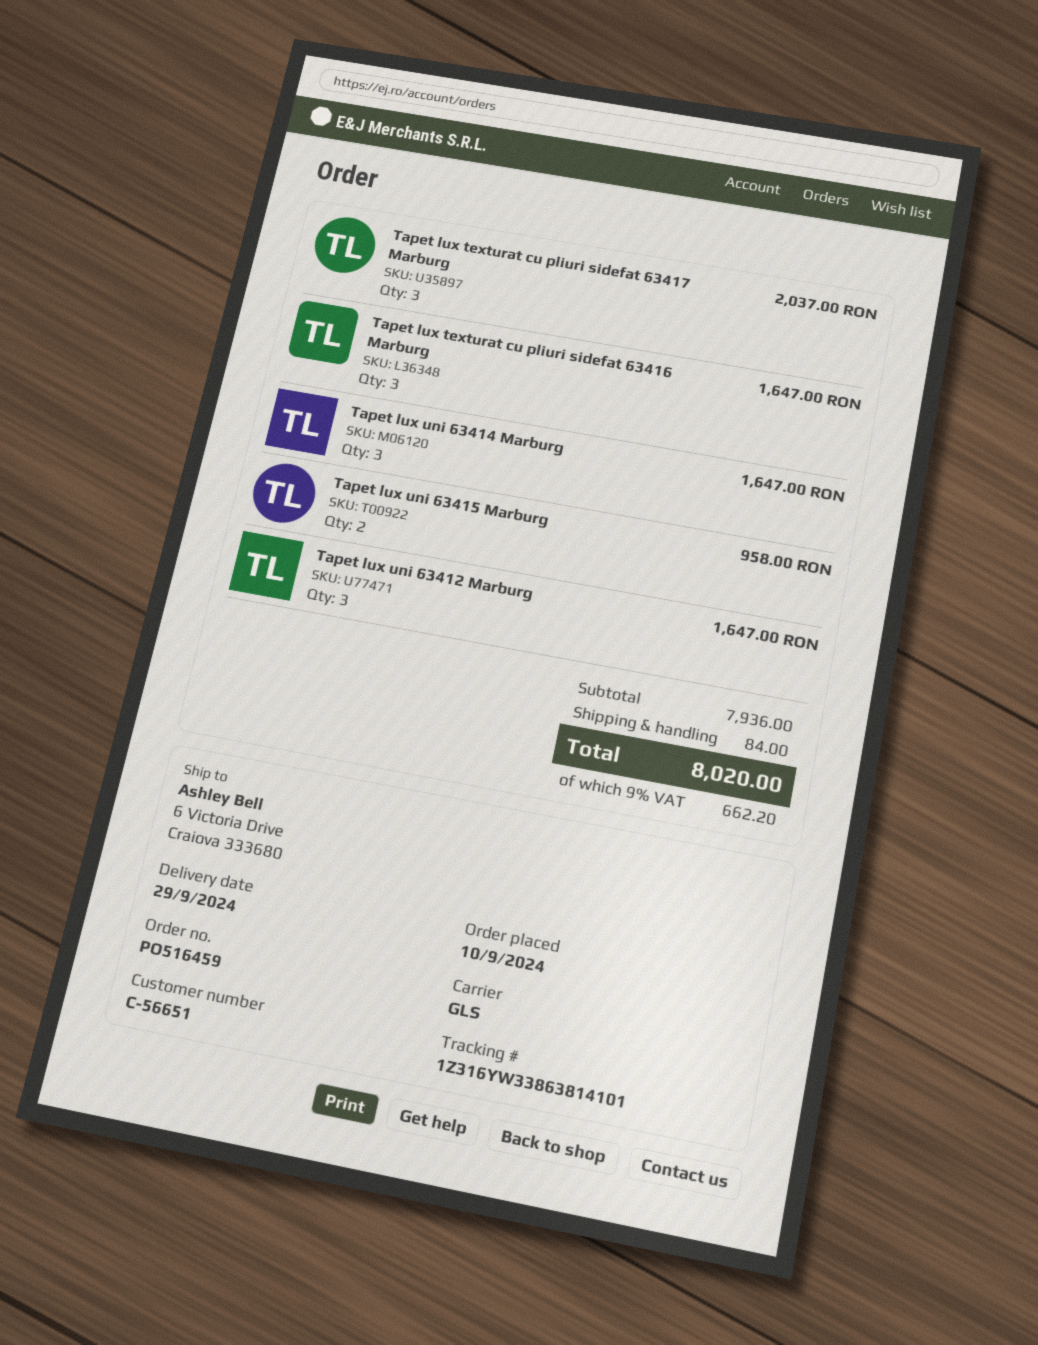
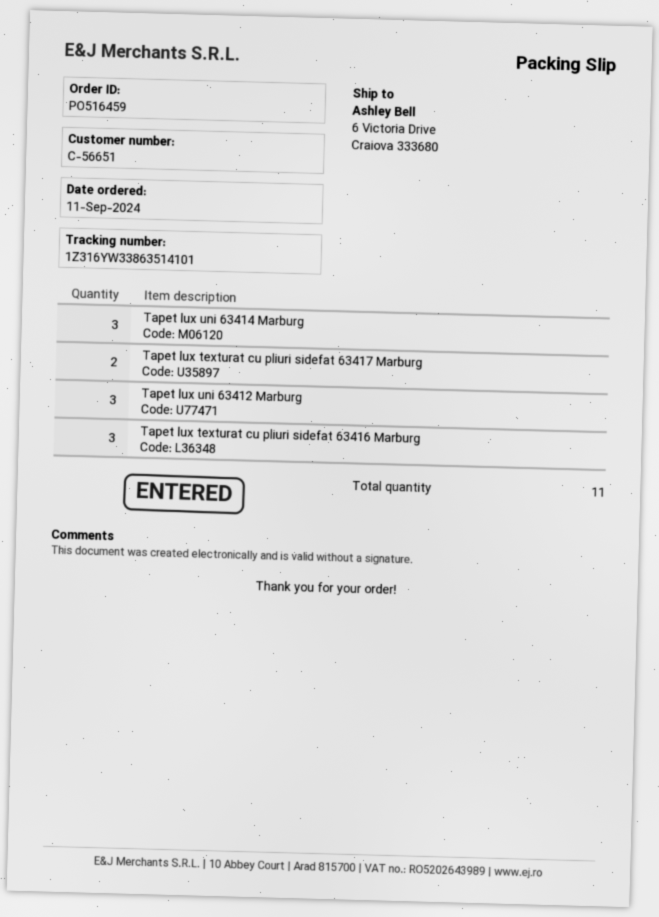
order date: 2024-09-10 -> 2024-09-11
tracking number: 1Z316YW33863814101 -> 1Z316YW33863514101
Tapet lux texturat cu pliuri sidefat 63417 Marburg: 3 -> 2
Tapet lux uni 63415 Marburg: 2 -> none

